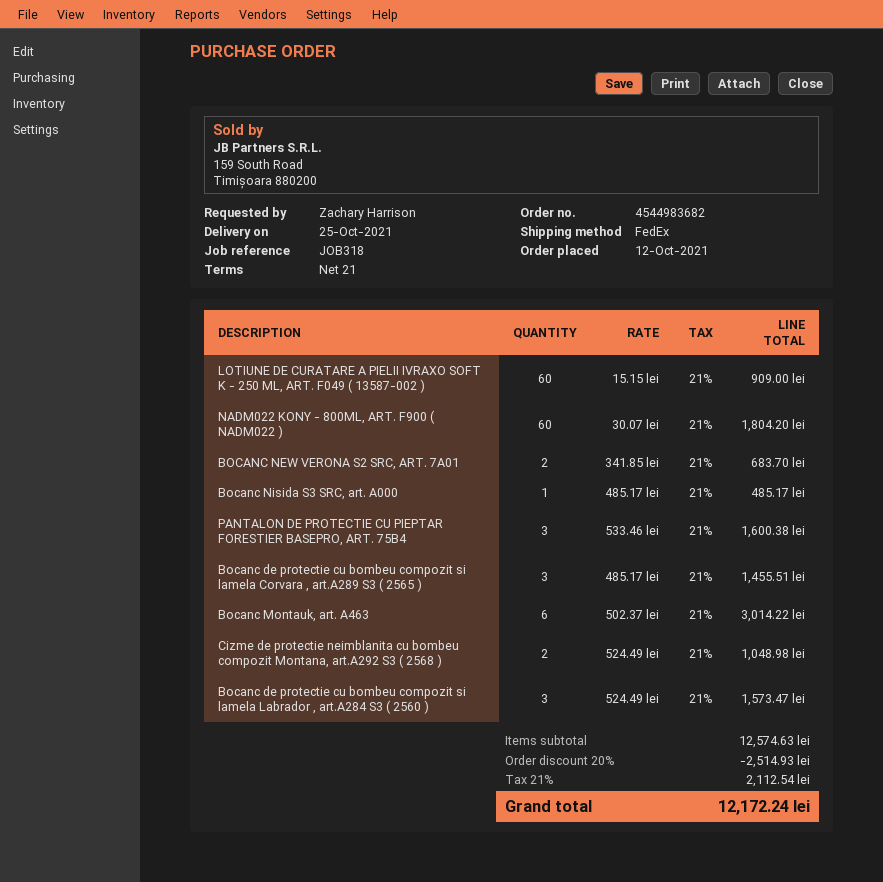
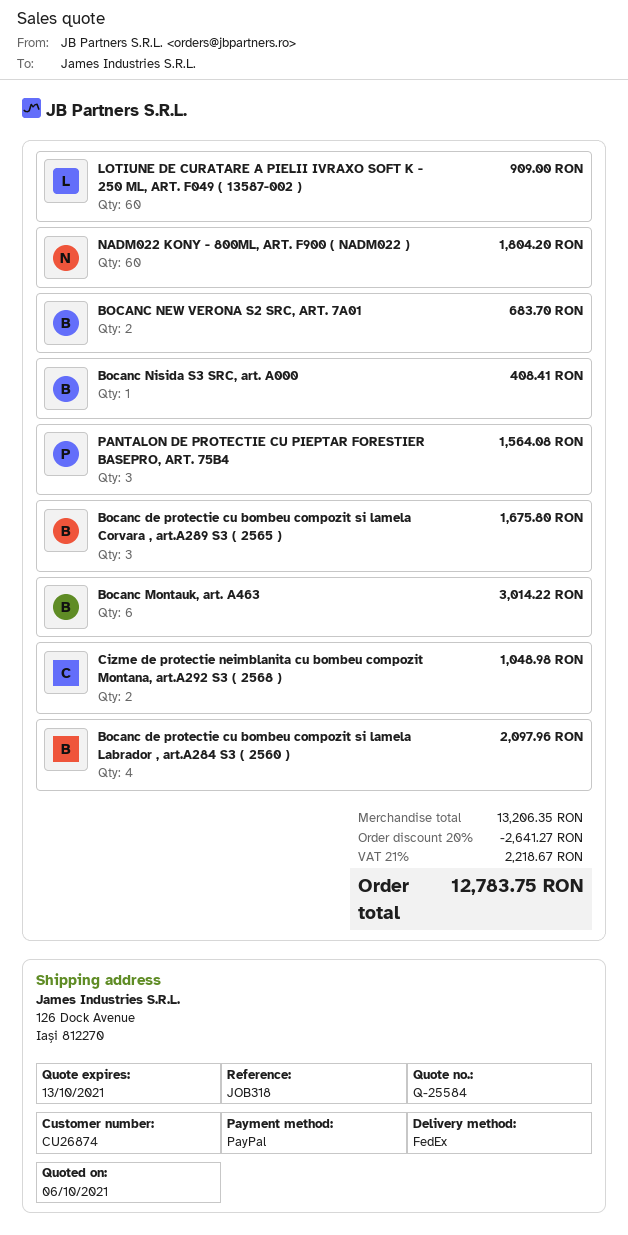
Bocanc Nisida S3 SRC, art. A000: 1 for 485.17 -> 1 for 408.41
PANTALON DE PROTECTIE CU PIEPTAR FORESTIER BASEPRO, ART. 75B4: 3 for 1600.38 -> 3 for 1564.08
Bocanc de protectie cu bombeu compozit si lamela Corvara , art.A289 S3 ( 2565 ): 3 for 1455.51 -> 3 for 1675.80
Bocanc de protectie cu bombeu compozit si lamela Labrador , art.A284 S3 ( 2560 ): 3 for 1573.47 -> 4 for 2097.96
subtotal: 12574.63 -> 13206.35
discount: 20% = 2514.93 -> 20% = 2641.27
tax: 21% = 2112.54 -> 21% = 2218.67
total: 12172.24 -> 12783.75

